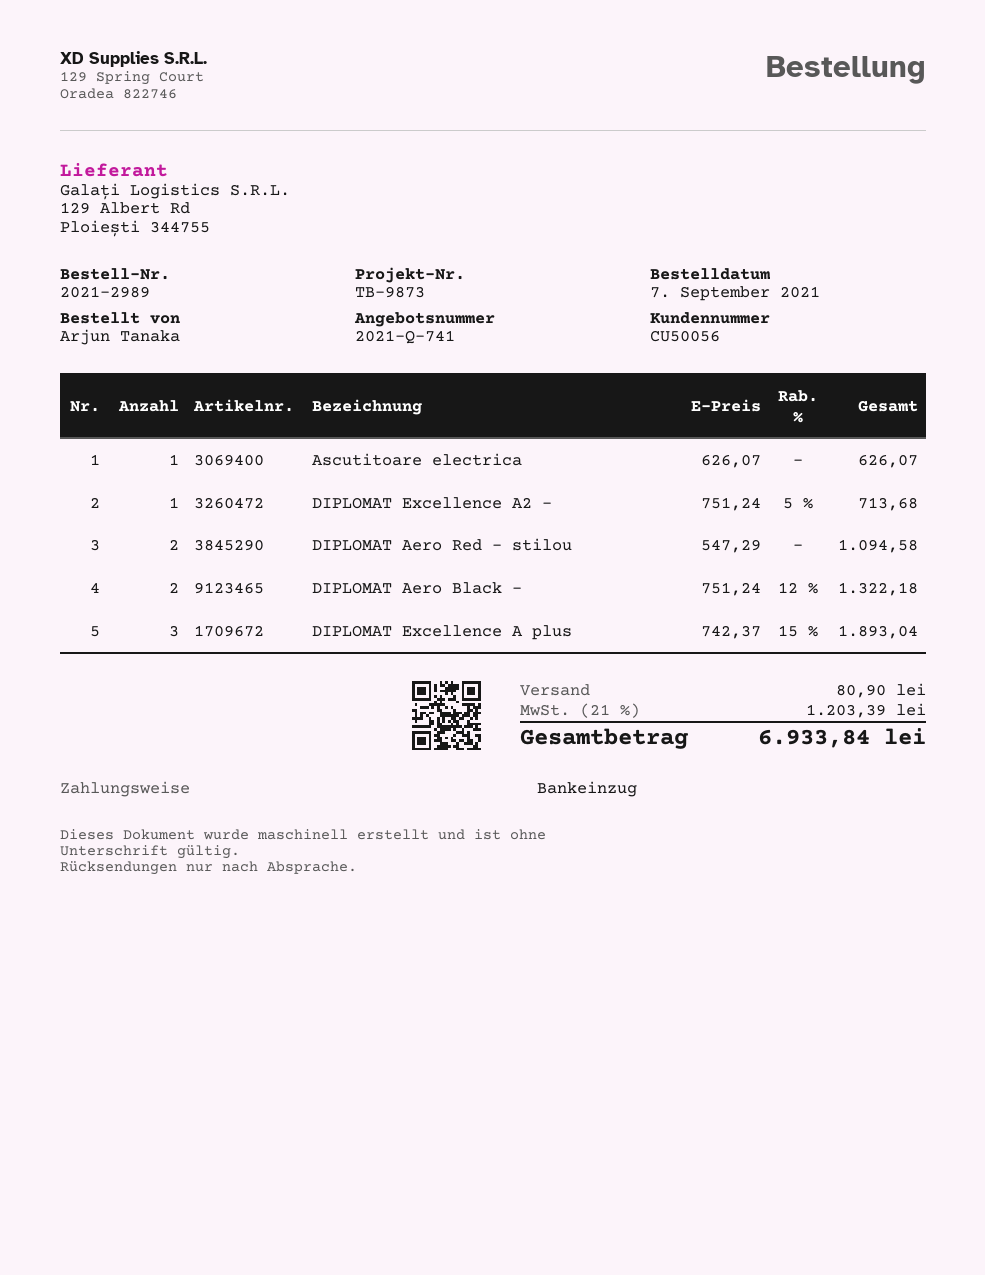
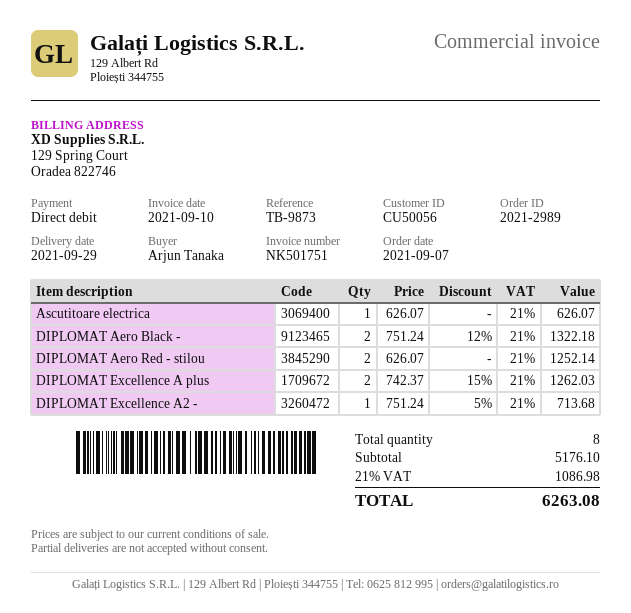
DIPLOMAT Aero Red - stilou: 2 x 547.29 = 1094.58 -> 2 x 626.07 = 1252.14
DIPLOMAT Excellence A plus: 3 x 742.37 - 15% = 1893.04 -> 2 x 742.37 - 15% = 1262.03
shipping: 80.90 -> none
tax: 21% = 1203.39 -> 21% = 1086.98
total: 6933.84 -> 6263.08

